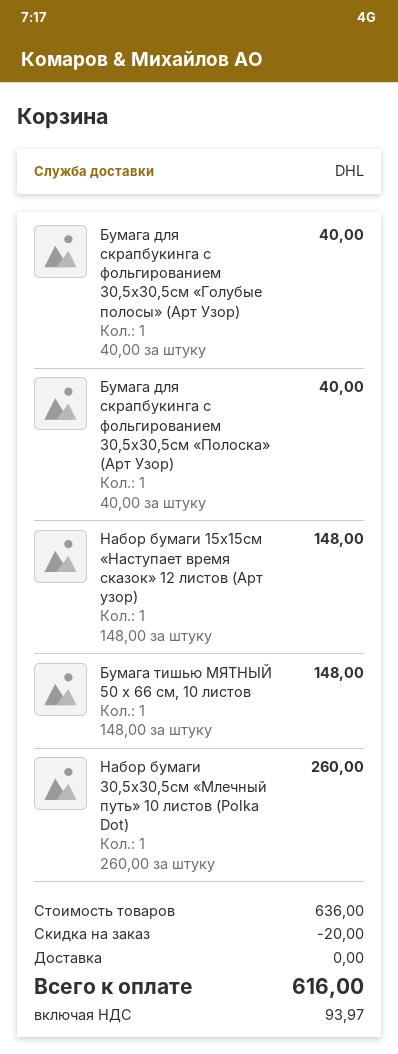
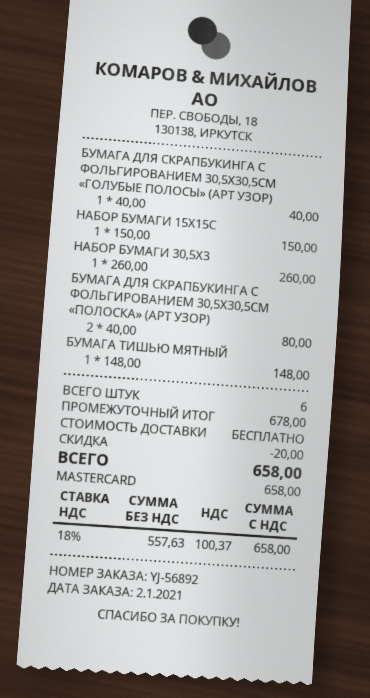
Бумага для скрапбукинга с фольгированием 30,5х30,5см «Полоска» (Арт Узор): 1 x 40.00 = 40.00 -> 2 x 40.00 = 80.00
Набор бумаги 15х15см «Наступает время сказок» 12 листов (Арт узор): 1 x 148.00 = 148.00 -> 1 x 150.00 = 150.00
subtotal: 636.00 -> 678.00
tax: 93.97 -> 100.37
total: 616.00 -> 658.00

